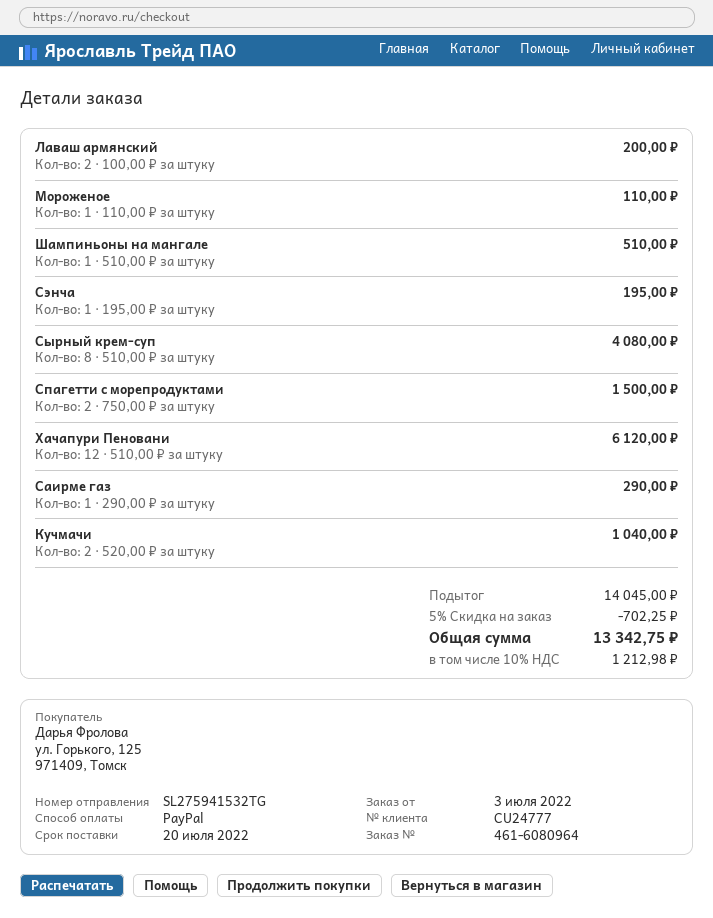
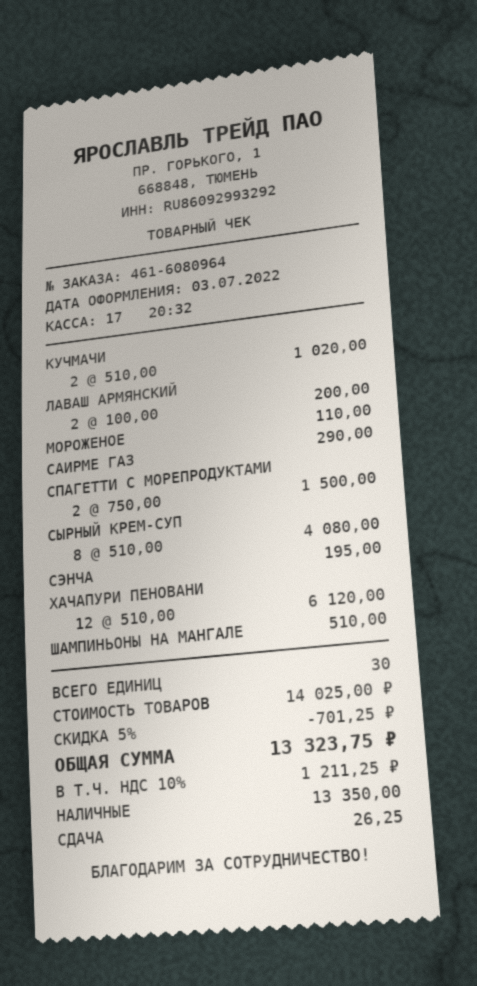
payment method: PayPal -> cash
Кучмачи: 2 x 520.00 = 1040.00 -> 2 x 510.00 = 1020.00
subtotal: 14045.00 -> 14025.00
discount: 5% = 702.25 -> 5% = 701.25
tax: 10% = 1212.98 -> 10% = 1211.25
total: 13342.75 -> 13323.75

